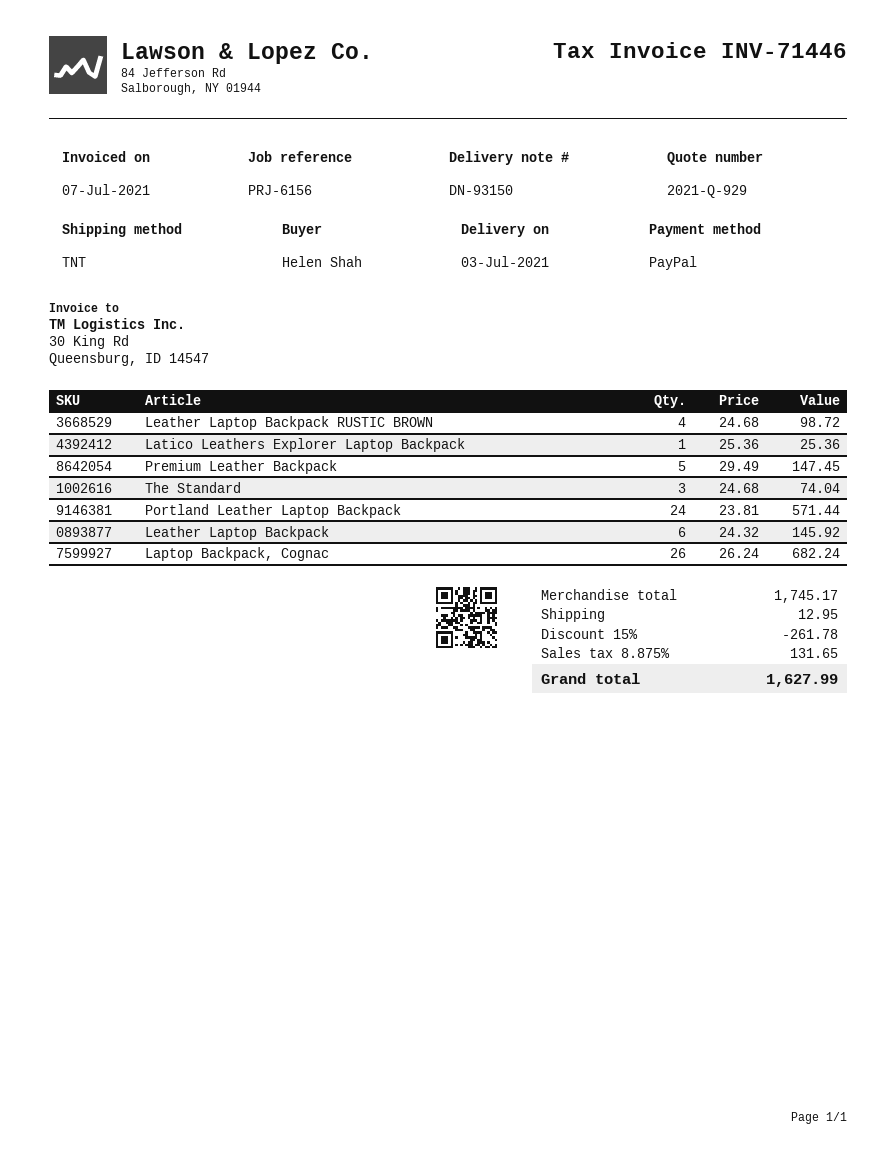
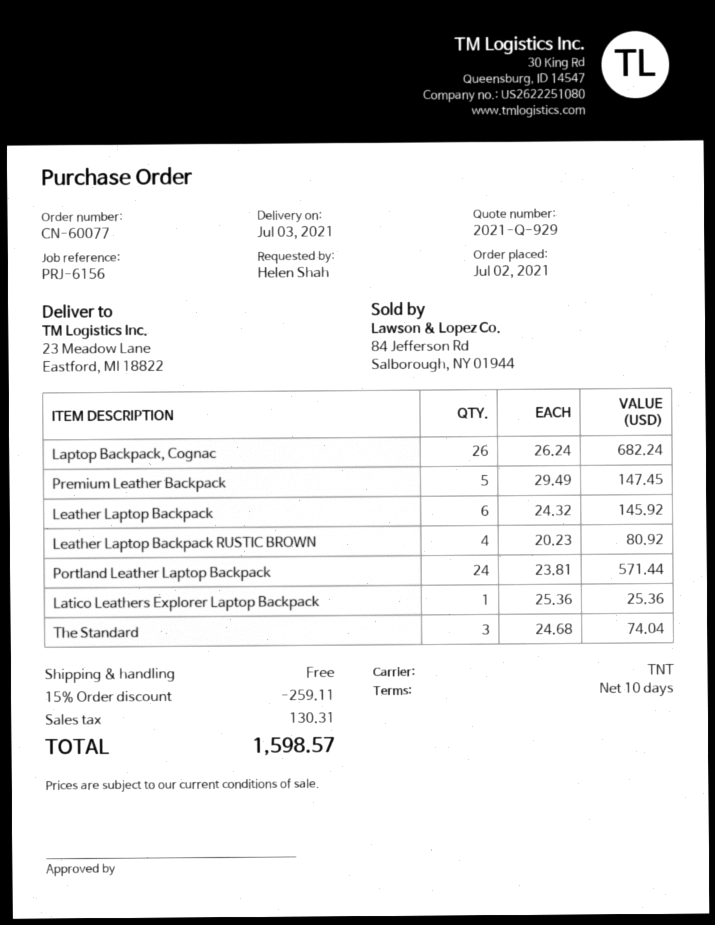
Leather Laptop Backpack RUSTIC BROWN: 4 x 24.68 = 98.72 -> 4 x 20.23 = 80.92
discount: 15% = 261.78 -> 15% = 259.11
shipping: 12.95 -> 0.00
tax: 131.65 -> 130.31
total: 1627.99 -> 1598.57

